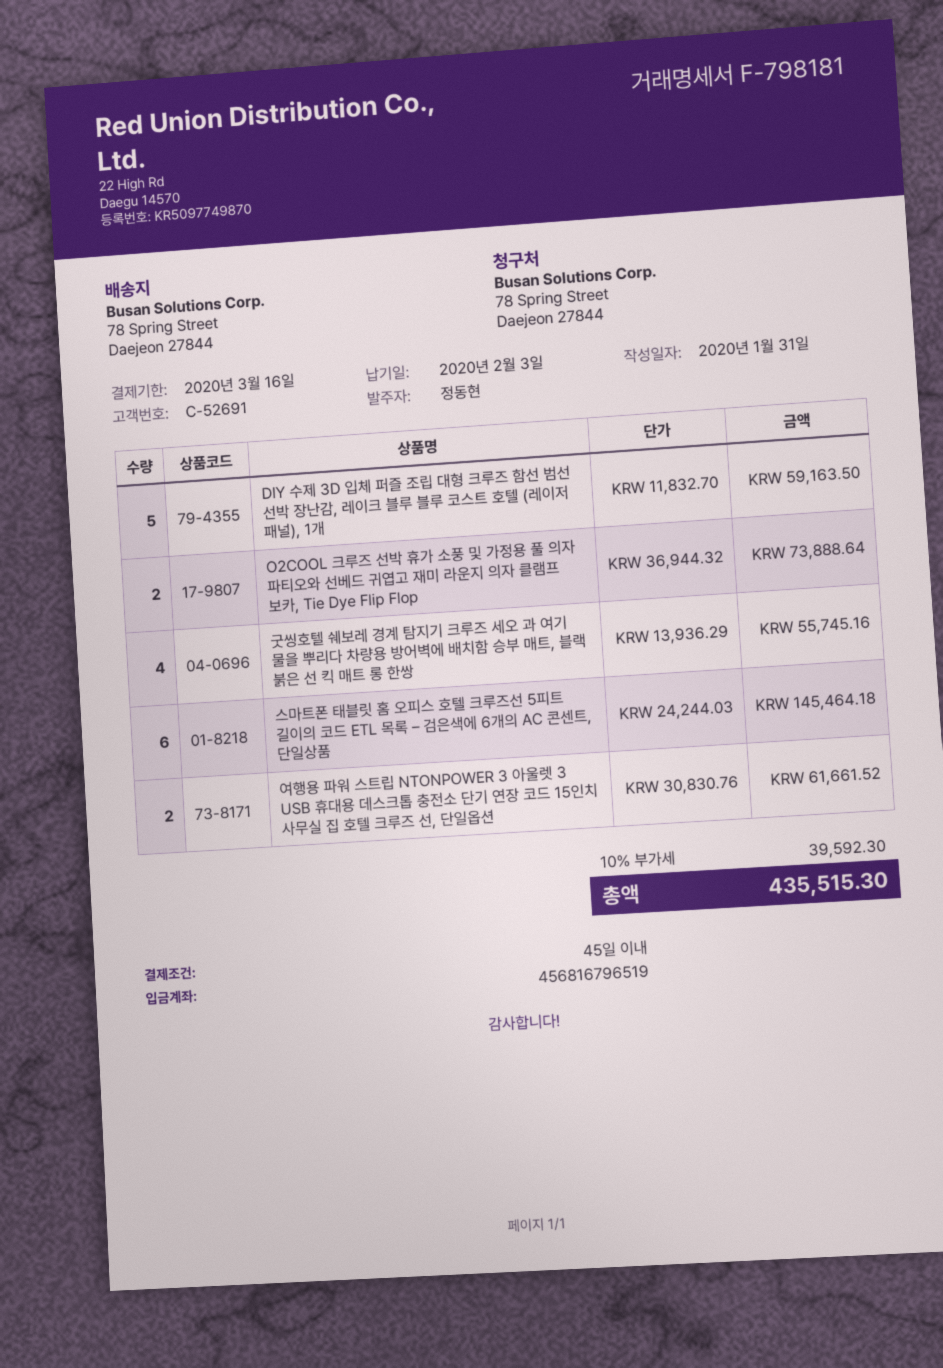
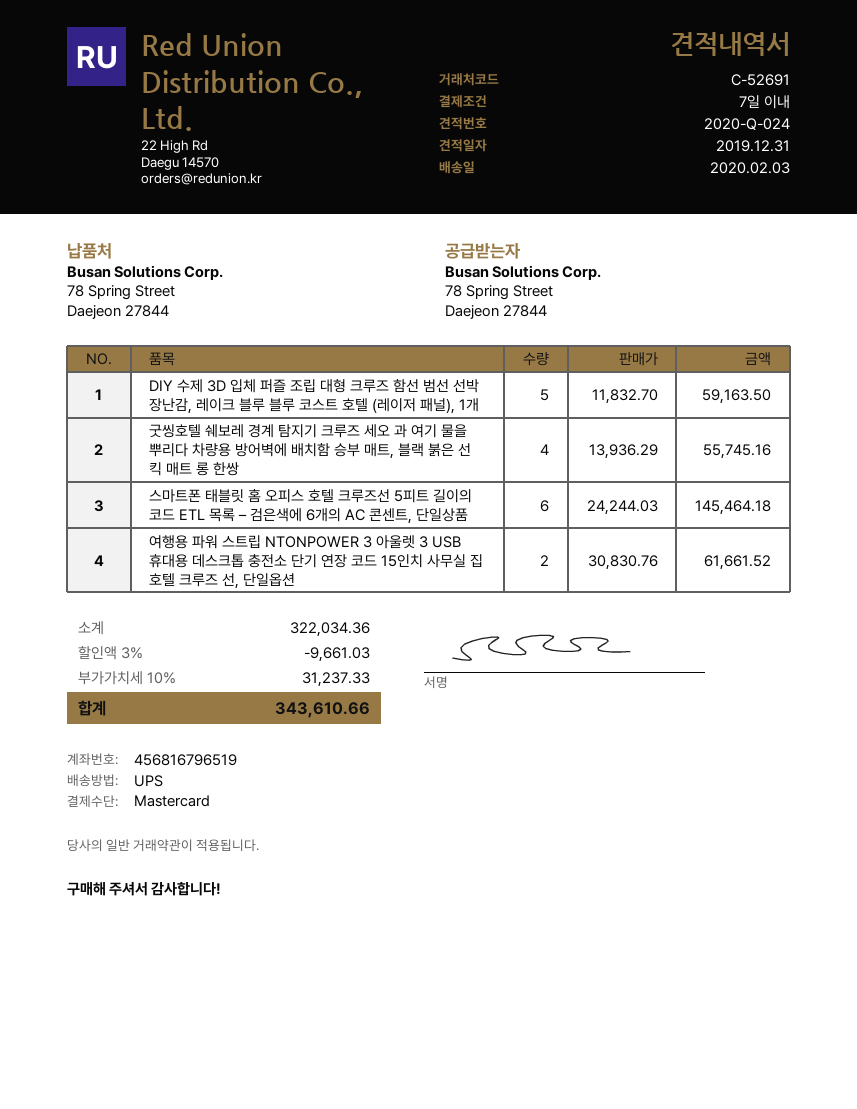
payment terms: 45 days -> 7 days
O2COOL 크루즈 선박 휴가 소풍 및 가정용 풀 의자 파티오와 선베드 귀엽고 재미 라운지 의자 클램프 보카, Tie Dye Flip Flop: 2 x 36944.32 = 73888.64 -> none
discount: none -> 3% = 9661.03
tax: 10% = 39592.30 -> 10% = 31237.33
total: 435515.30 -> 343610.66

